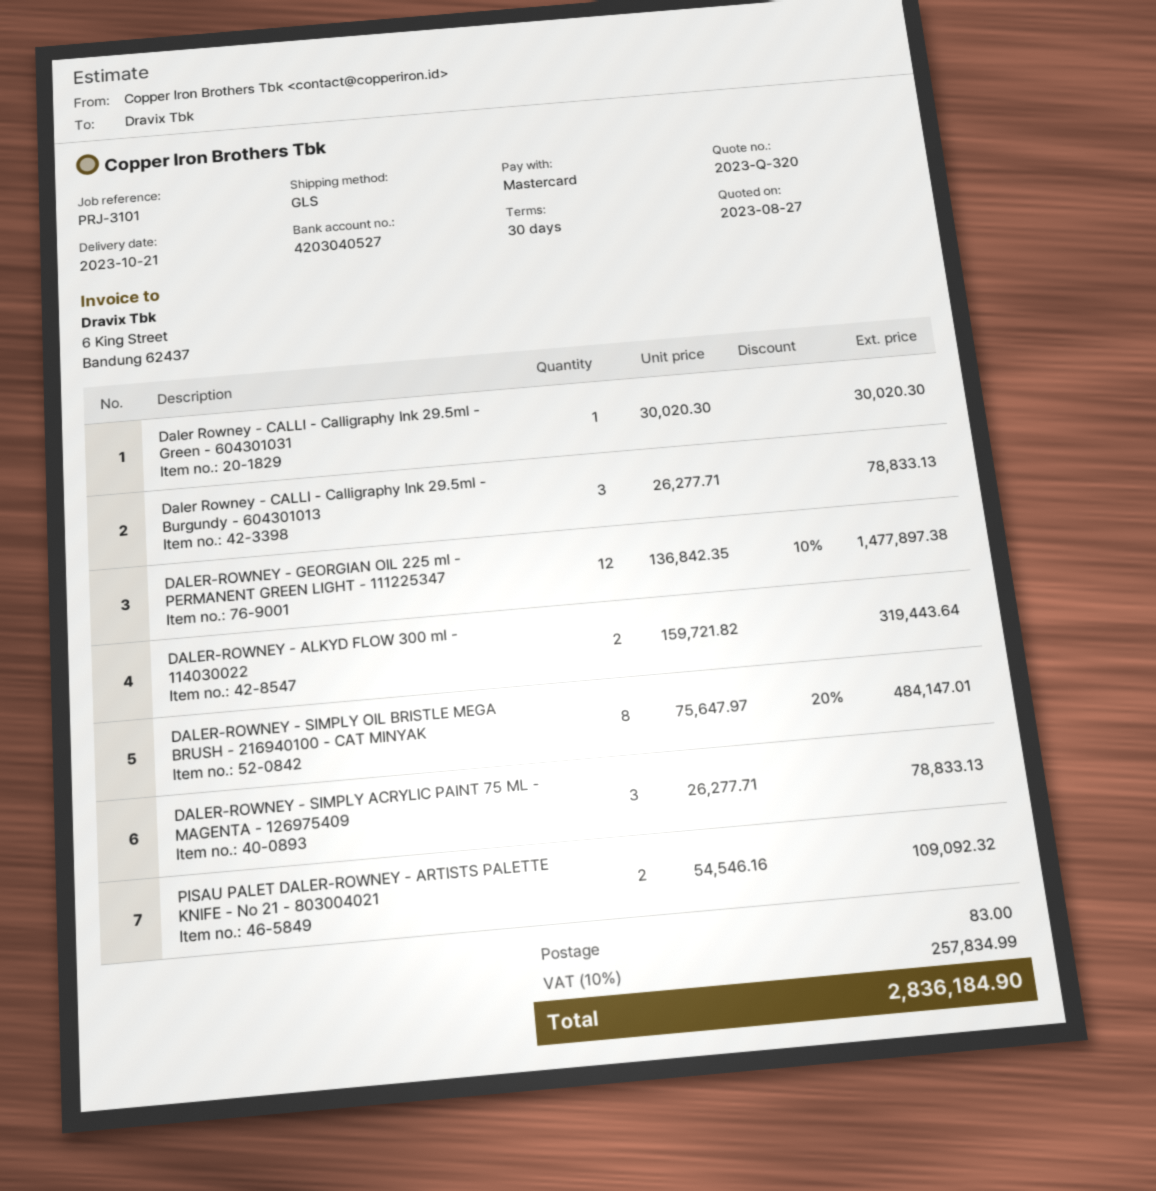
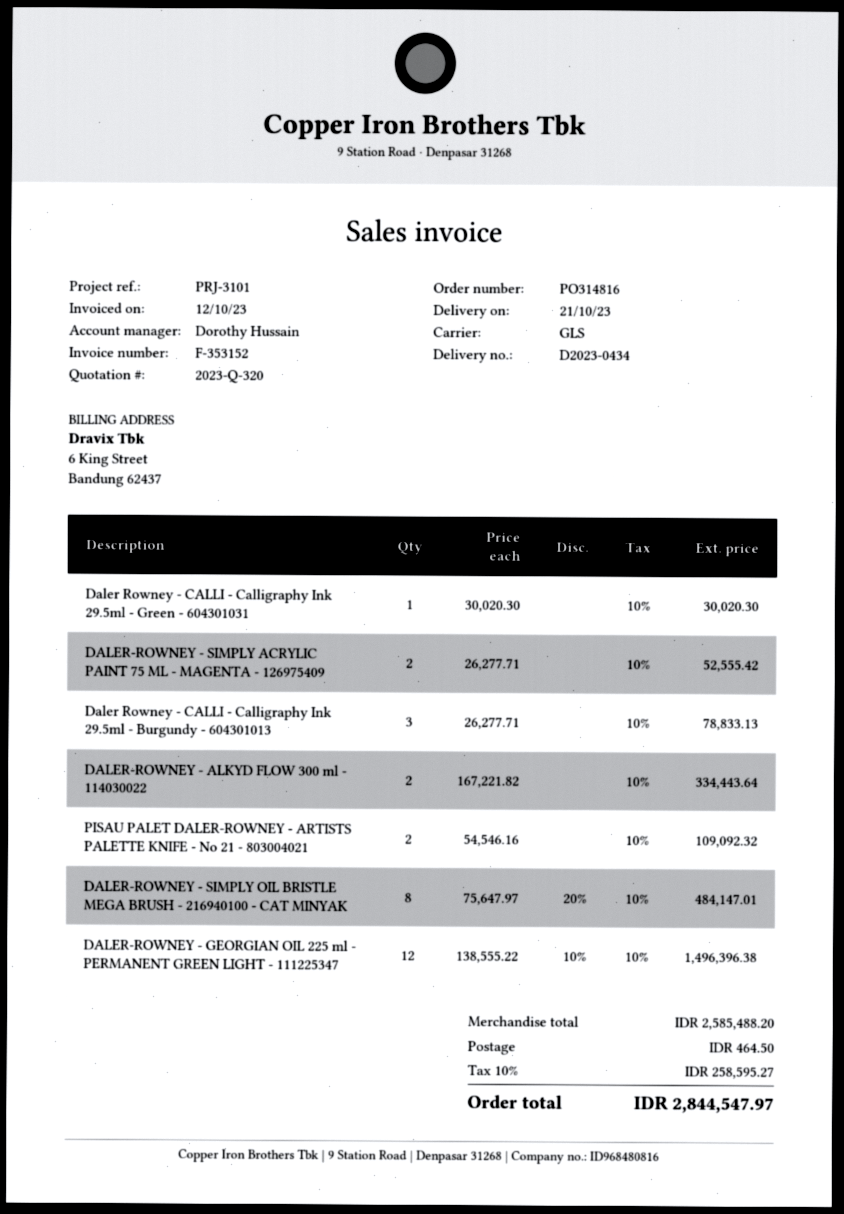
DALER-ROWNEY - GEORGIAN OIL 225 ml - PERMANENT GREEN LIGHT - 111225347: 12 x 136842.35 - 10% = 1477897.38 -> 12 x 138555.22 - 10% = 1496396.38
DALER-ROWNEY - ALKYD FLOW 300 ml - 114030022: 2 x 159721.82 = 319443.64 -> 2 x 167221.82 = 334443.64
DALER-ROWNEY - SIMPLY ACRYLIC PAINT 75 ML - MAGENTA - 126975409: 3 x 26277.71 = 78833.13 -> 2 x 26277.71 = 52555.42
shipping: 83.00 -> 464.50
tax: 10% = 257834.99 -> 10% = 258595.27
total: 2836184.90 -> 2844547.97

